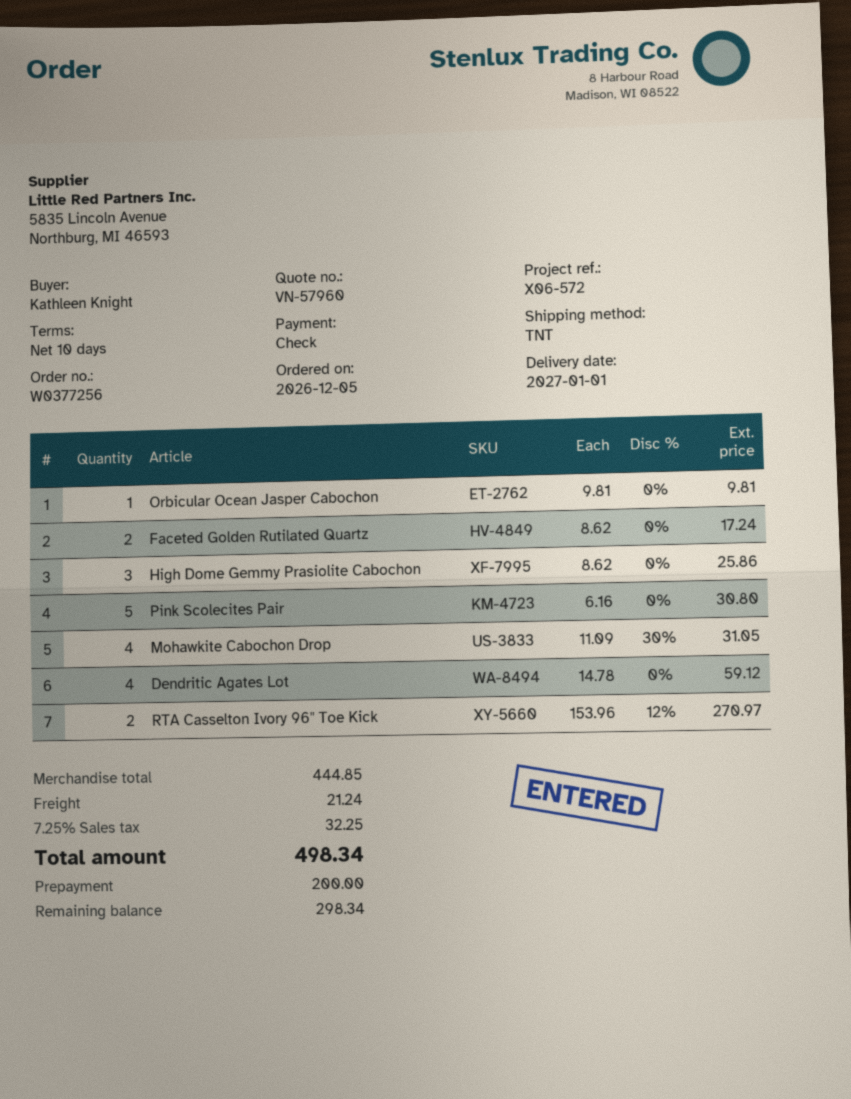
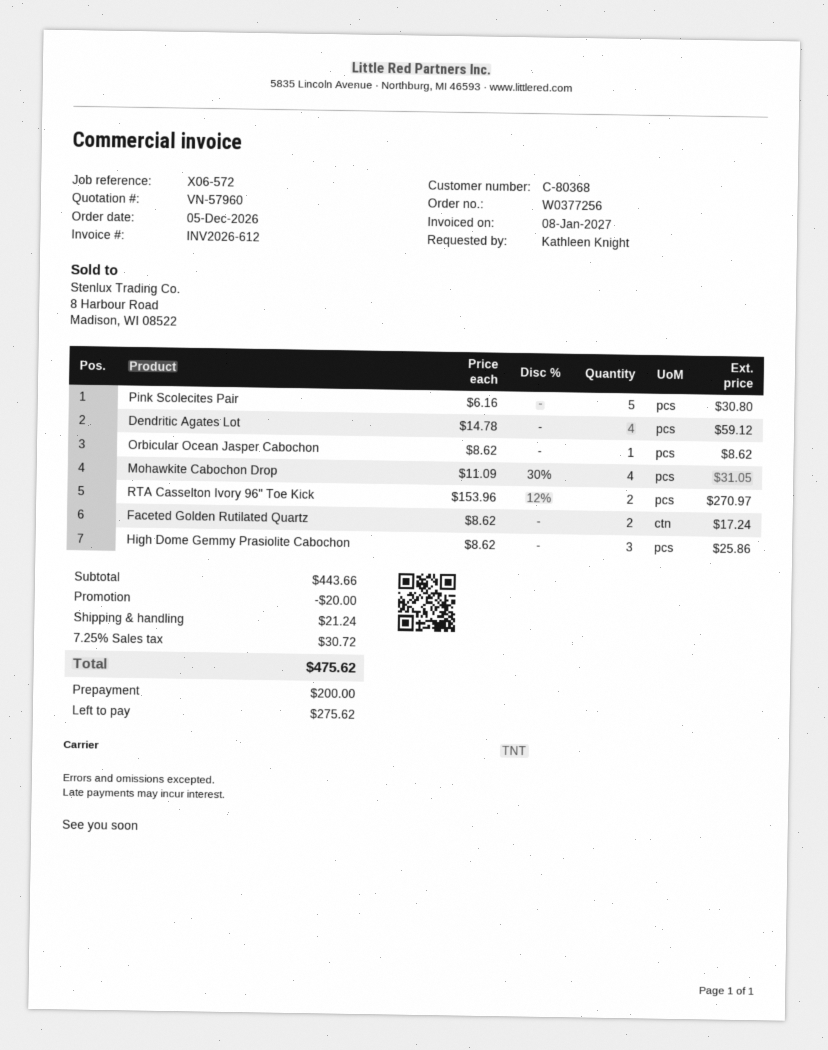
Orbicular Ocean Jasper Cabochon: 1 x 9.81 = 9.81 -> 1 x 8.62 = 8.62
subtotal: 444.85 -> 443.66
discount: none -> 20.00
tax: 7.25% = 32.25 -> 7.25% = 30.72
total: 498.34 -> 475.62
balance: 298.34 -> 275.62

